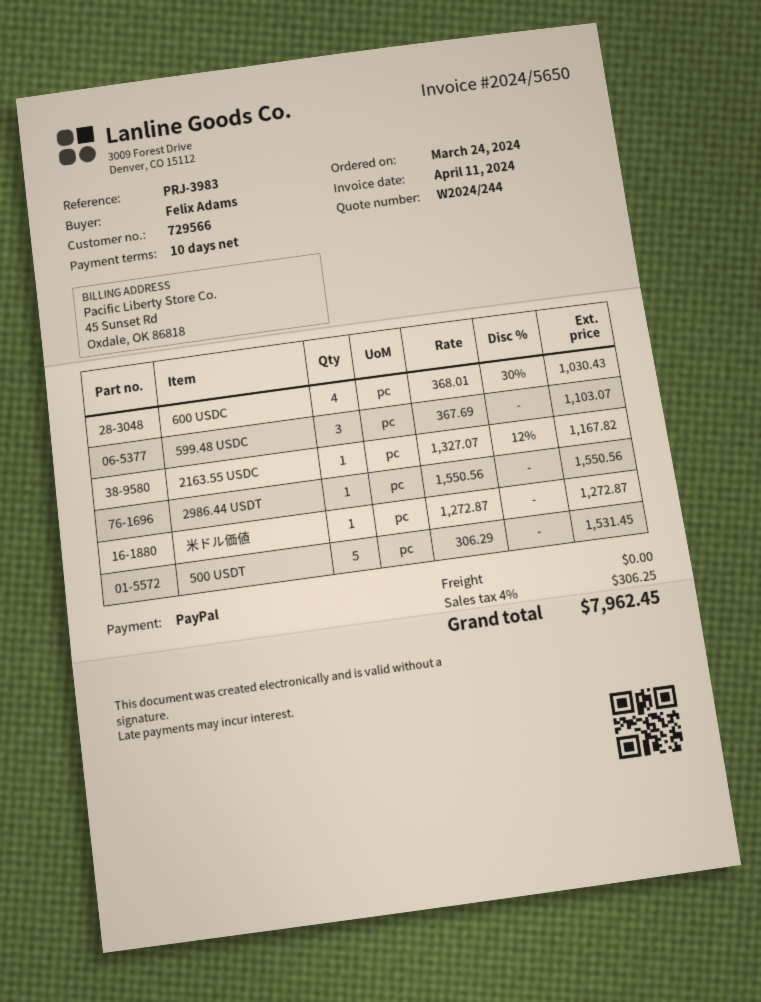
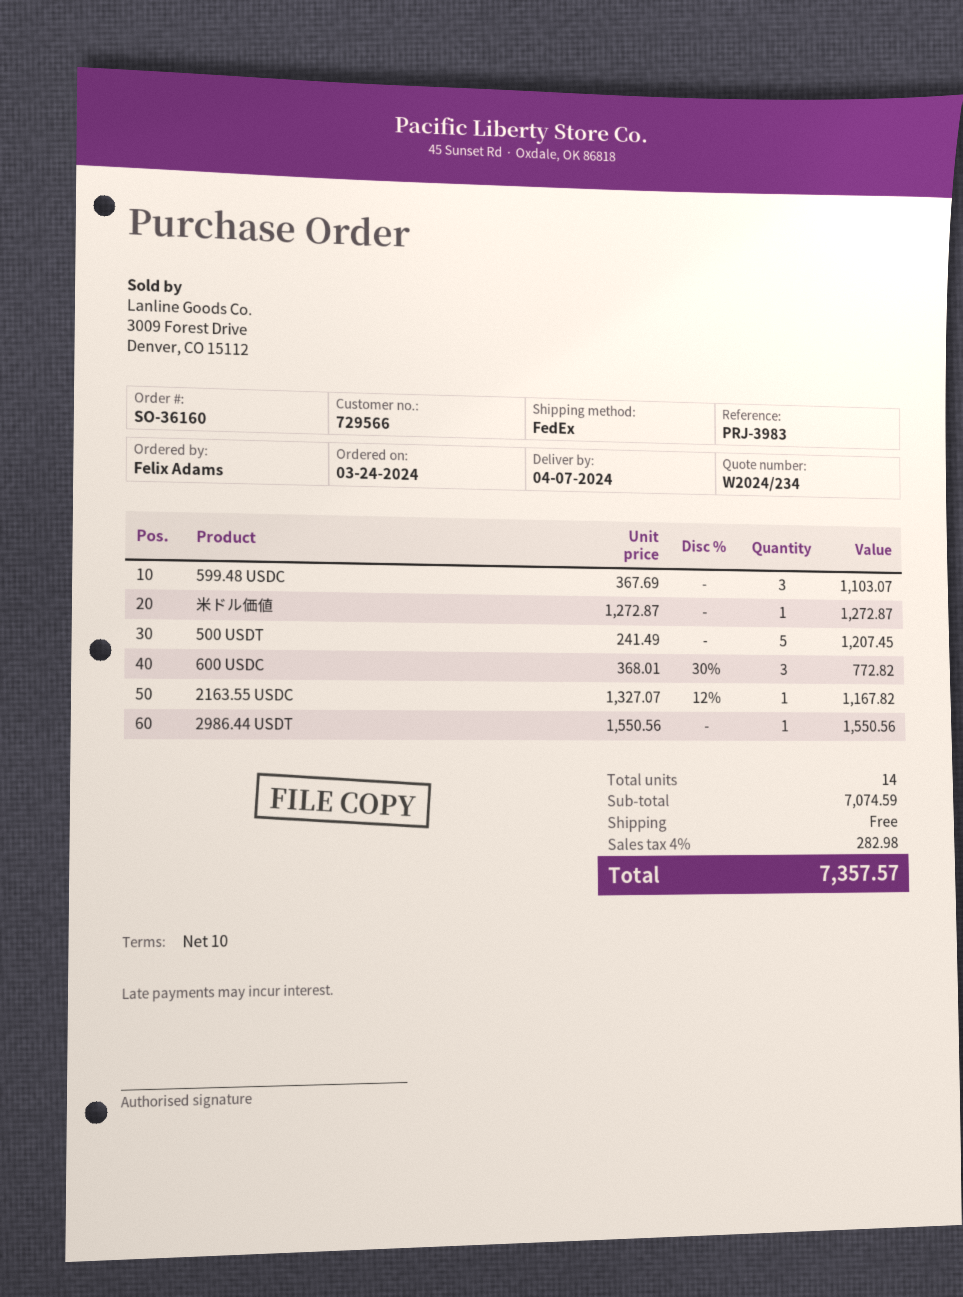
quote number: W2024/244 -> W2024/234
600 USDC: 4 x 368.01 - 30% = 1030.43 -> 3 x 368.01 - 30% = 772.82
500 USDT: 5 x 306.29 = 1531.45 -> 5 x 241.49 = 1207.45
tax: 4% = 306.25 -> 4% = 282.98
total: 7962.45 -> 7357.57

